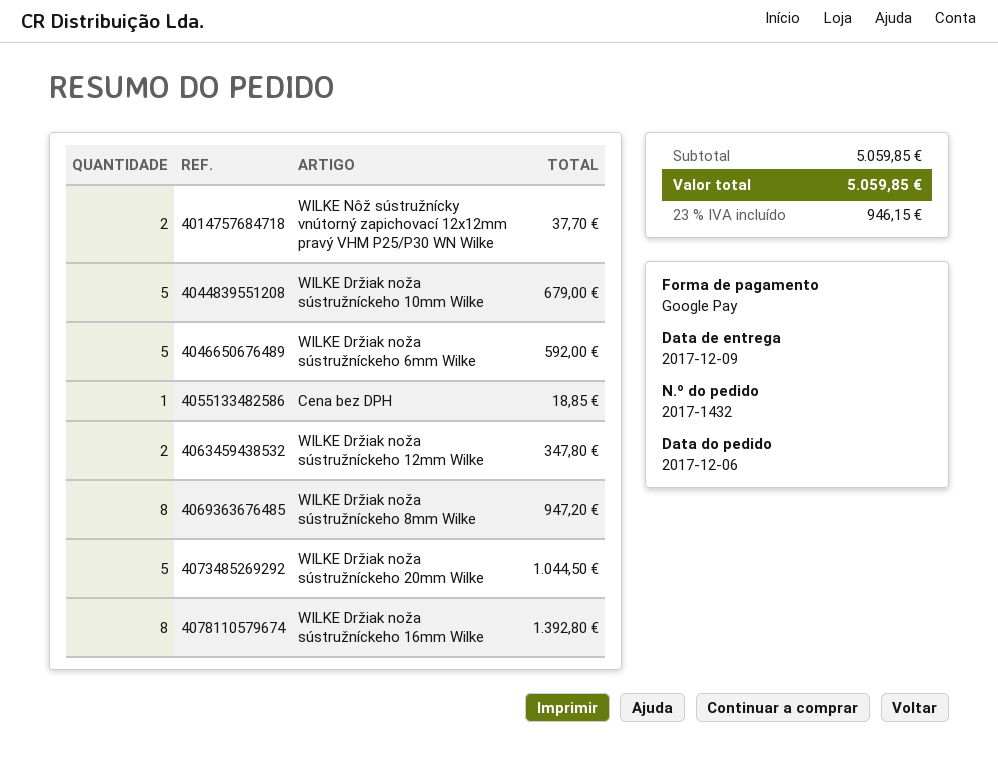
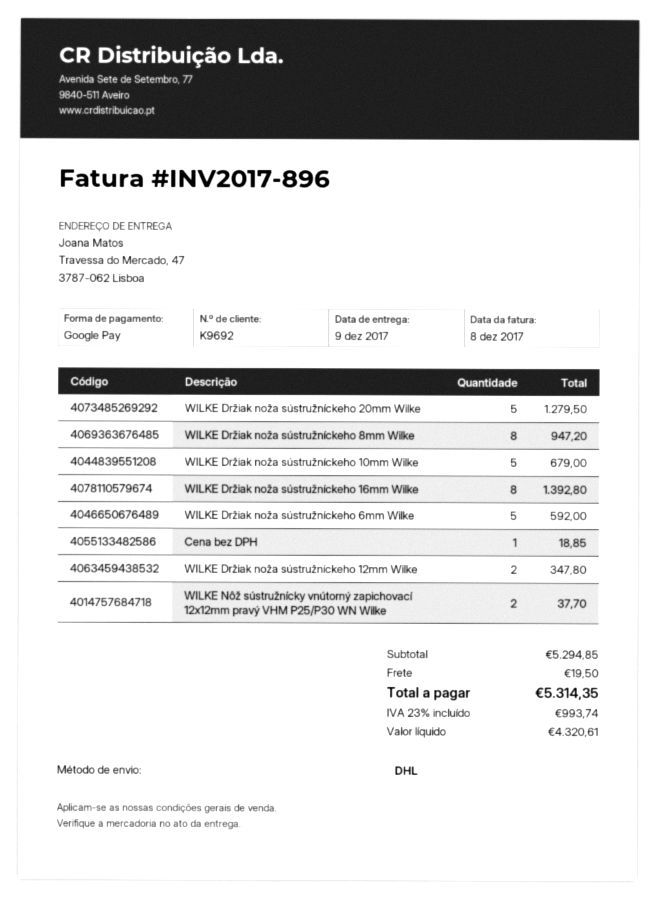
WILKE Držiak noža sústružníckeho 20mm Wilke: 5 for 1044.50 -> 5 for 1279.50
subtotal: 5059.85 -> 5294.85
shipping: none -> 19.50
tax: 23% = 946.15 -> 23% = 993.74
total: 5059.85 -> 5314.35

